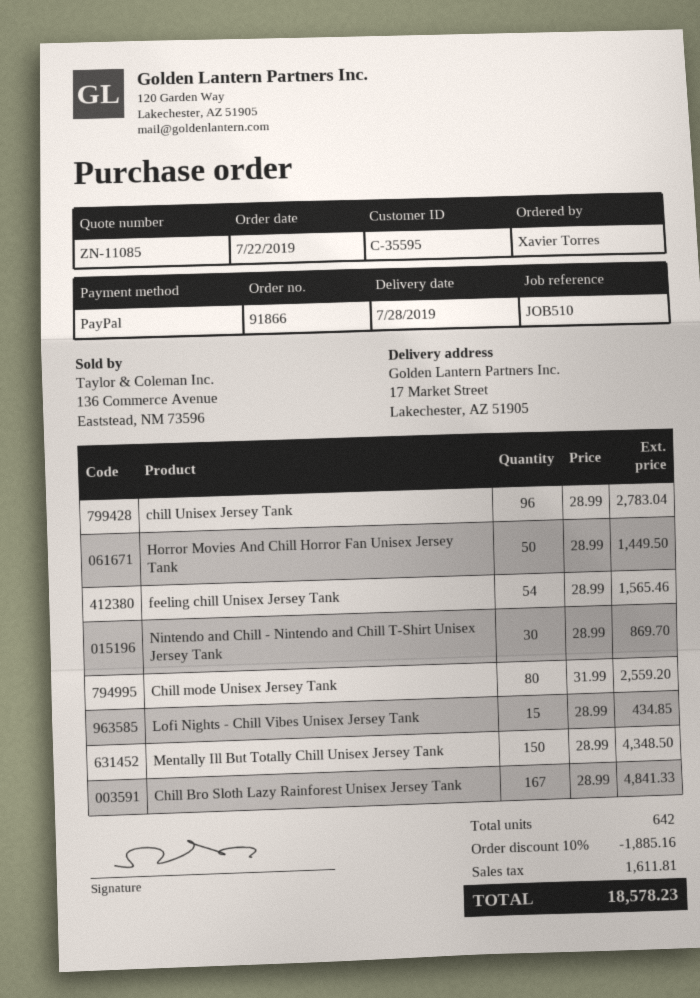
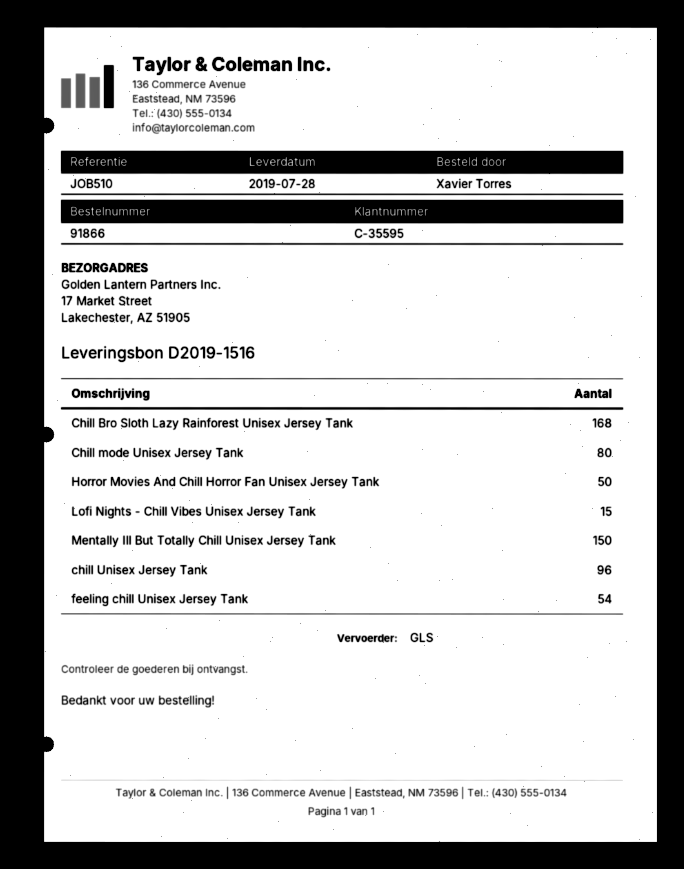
Nintendo and Chill - Nintendo and Chill T-Shirt Unisex Jersey Tank: 30 -> none
Chill Bro Sloth Lazy Rainforest Unisex Jersey Tank: 167 -> 168

